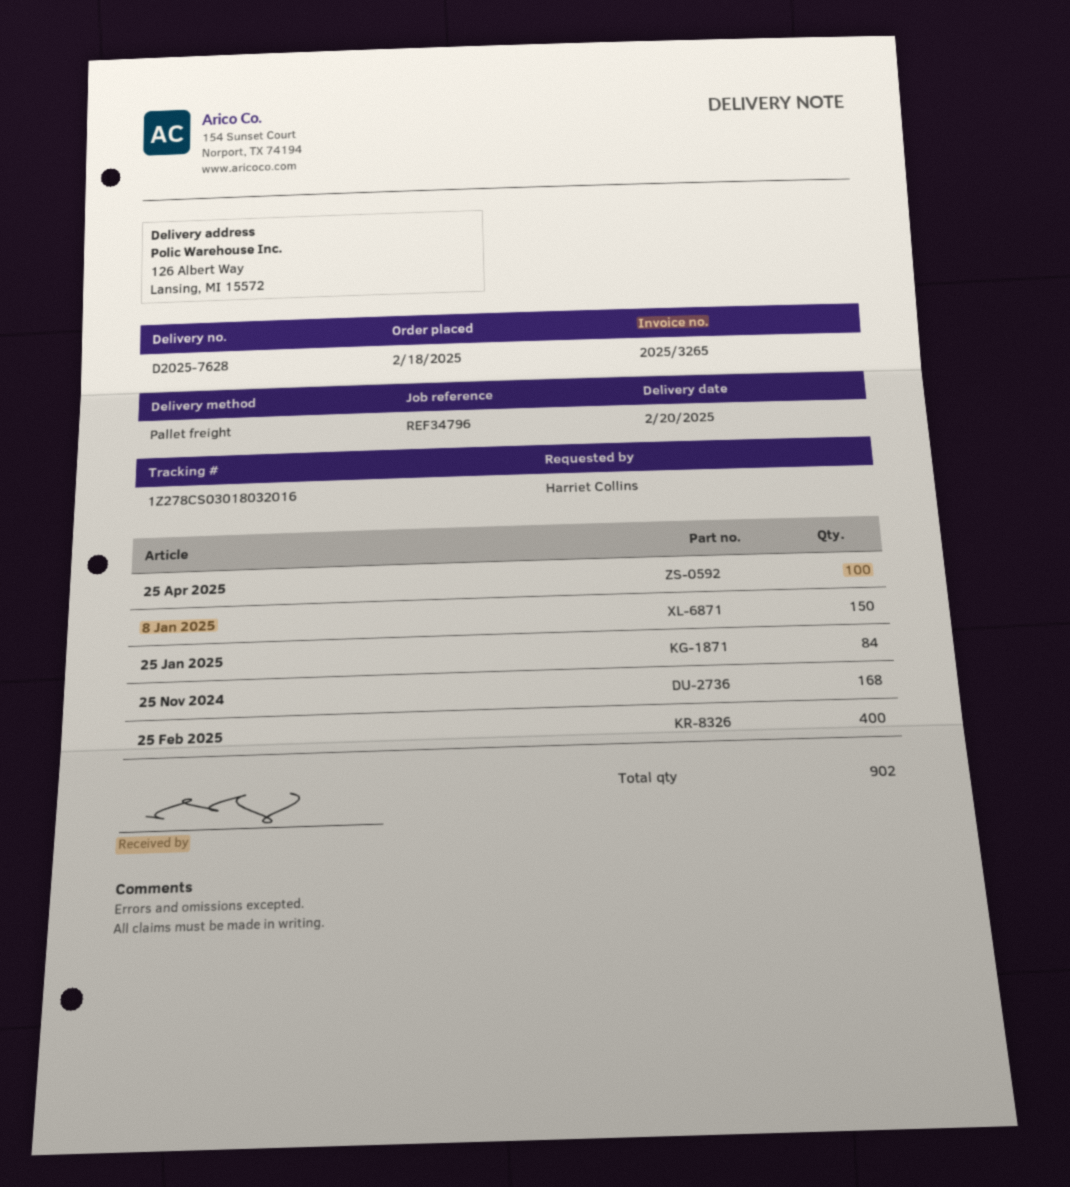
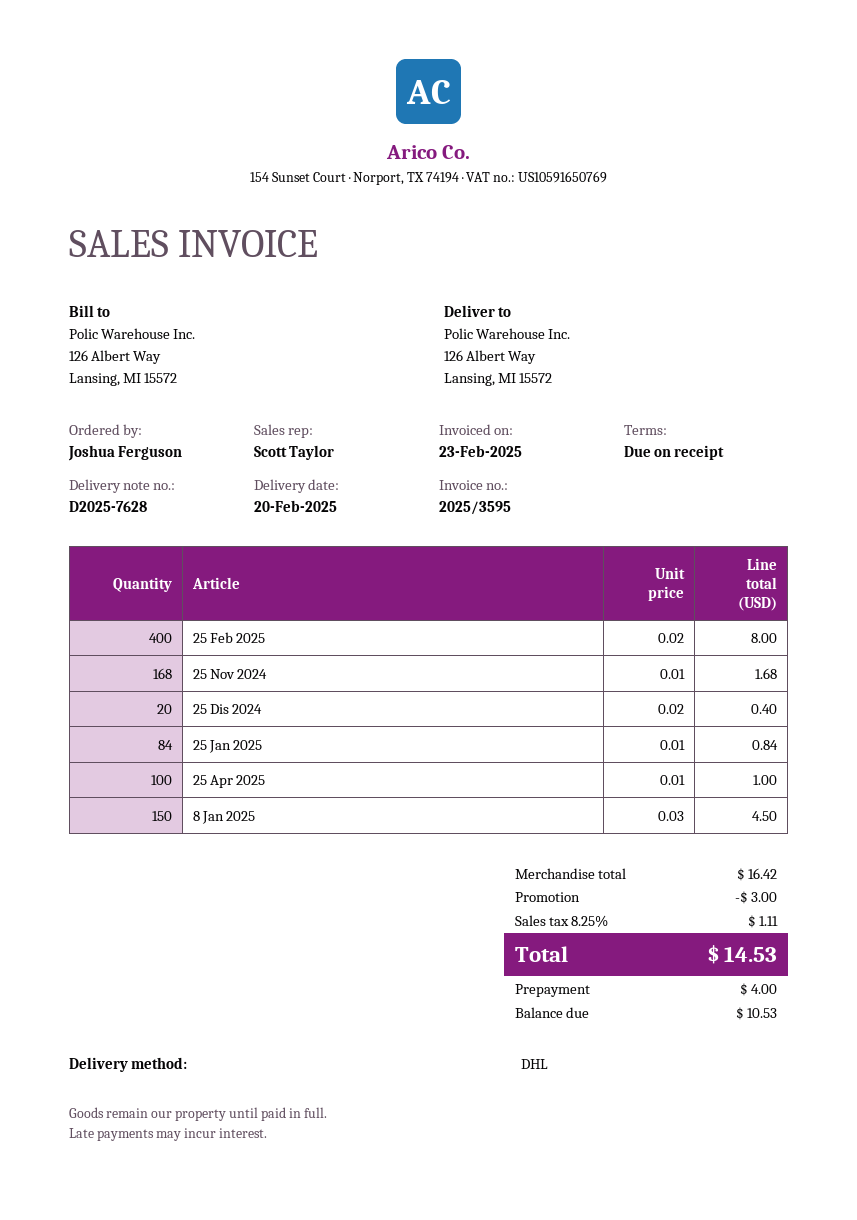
invoice number: 2025/3265 -> 2025/3595
ordered by: Harriet Collins -> Joshua Ferguson
shipping method: pallet freight -> DHL
25 Dis 2024: none -> 20

